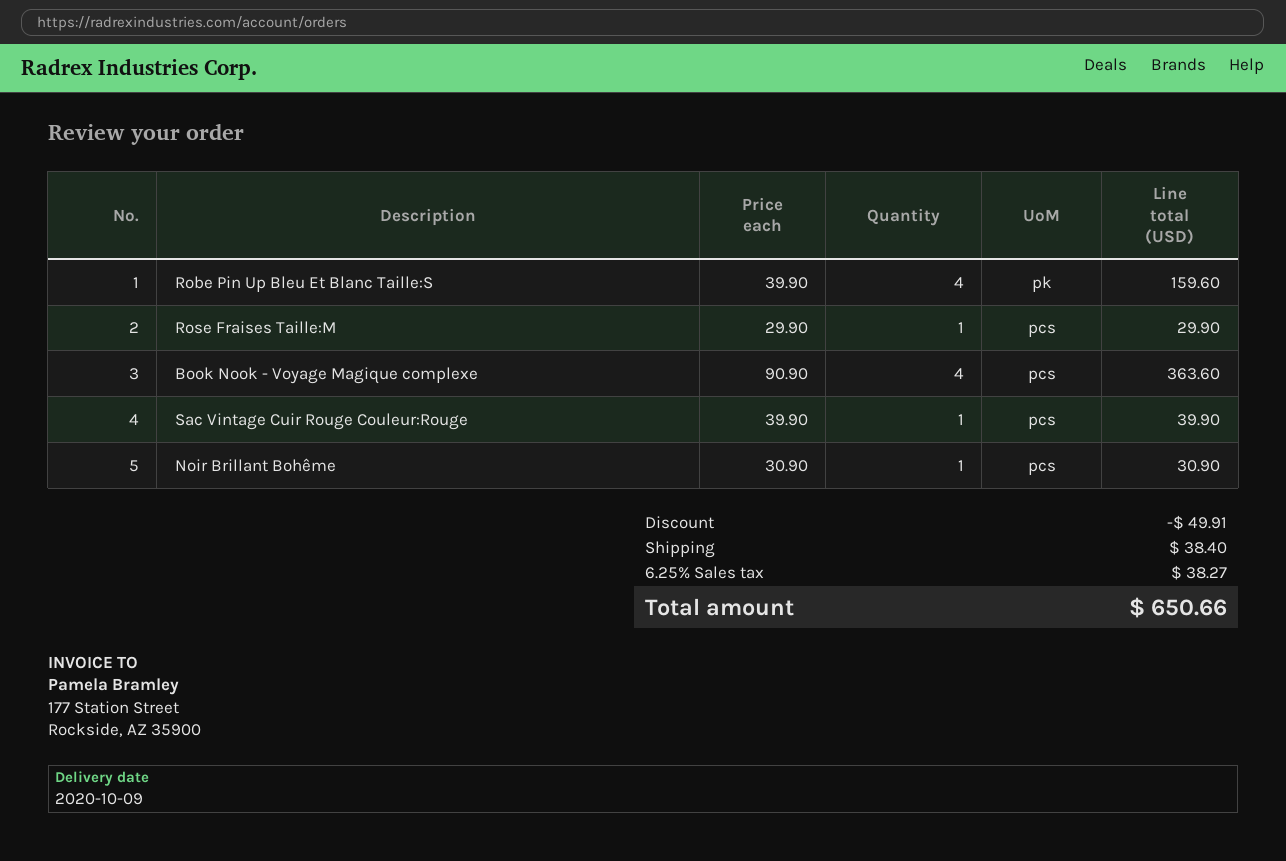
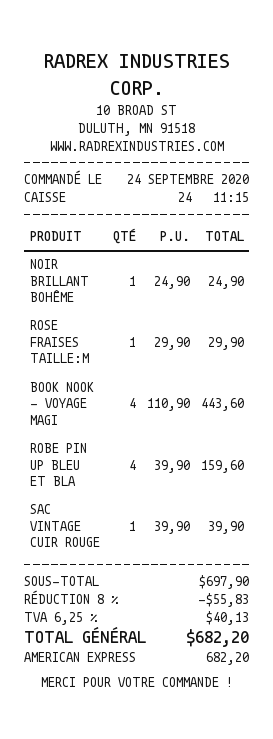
Book Nook - Voyage Magique complexe: 4 x 90.90 = 363.60 -> 4 x 110.90 = 443.60
Noir Brillant Bohême: 1 x 30.90 = 30.90 -> 1 x 24.90 = 24.90
discount: 49.91 -> 55.83
shipping: 38.40 -> none
tax: 6.25% = 38.27 -> 6.25% = 40.13
total: 650.66 -> 682.20

